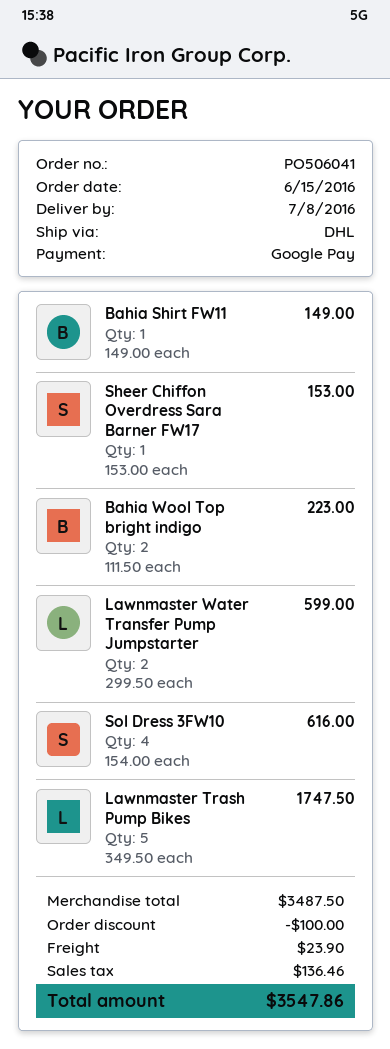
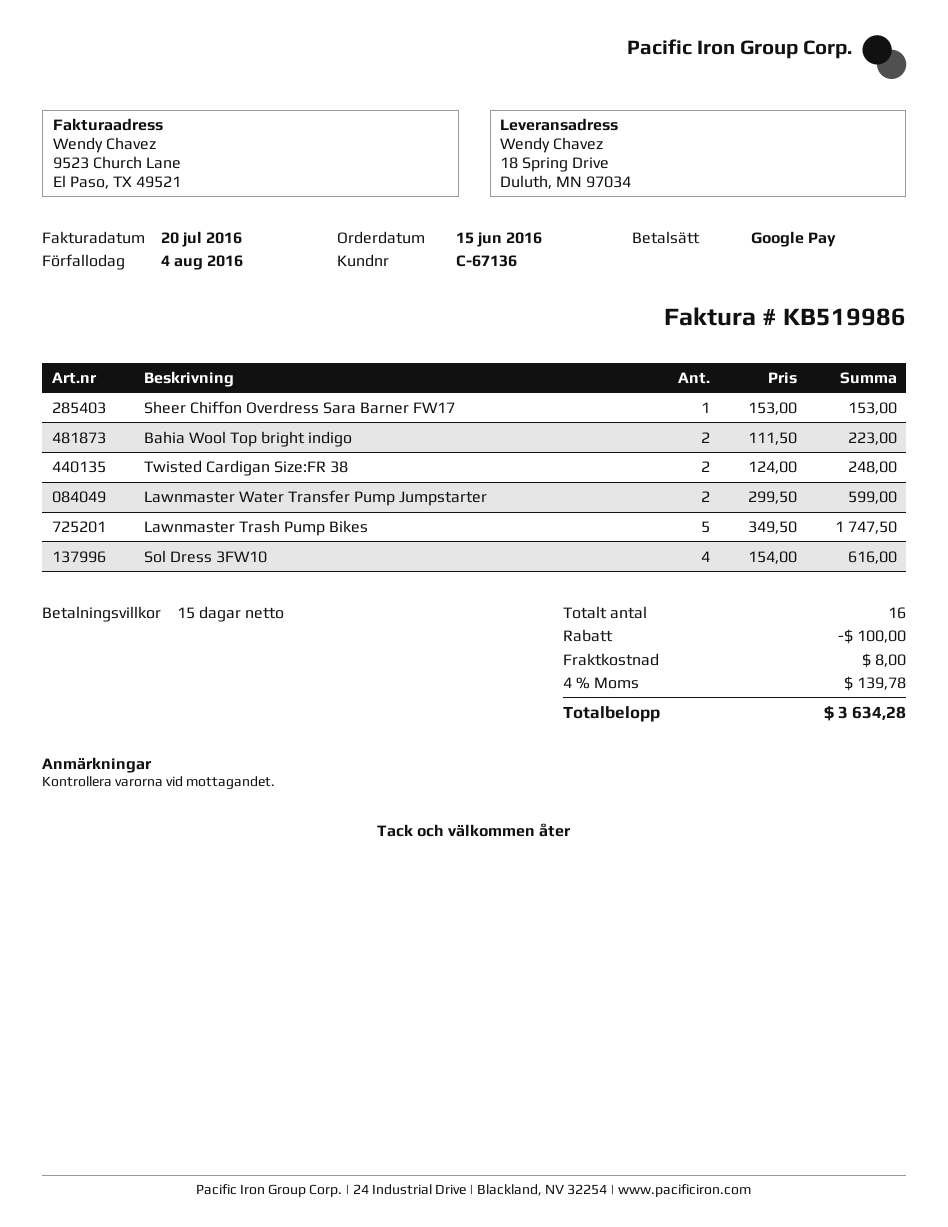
Bahia Shirt FW11: 1 x 149.00 = 149.00 -> none
Twisted Cardigan Size:FR 38: none -> 2 x 124.00 = 248.00
shipping: 23.90 -> 8.00
tax: 136.46 -> 139.78
total: 3547.86 -> 3634.28

